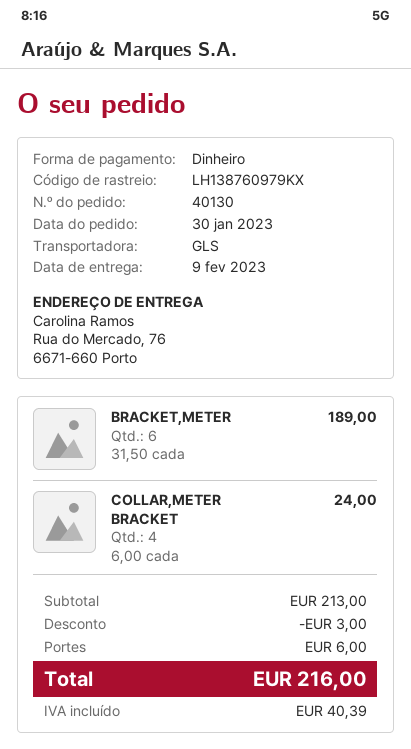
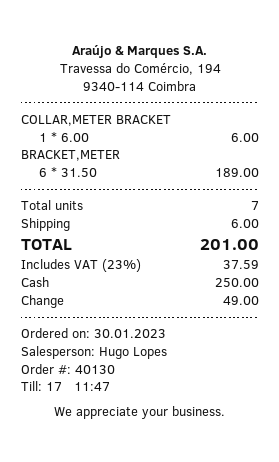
COLLAR,METER BRACKET: 4 x 6.00 = 24.00 -> 1 x 6.00 = 6.00
discount: 3.00 -> none
tax: 40.39 -> 37.59
total: 216.00 -> 201.00

